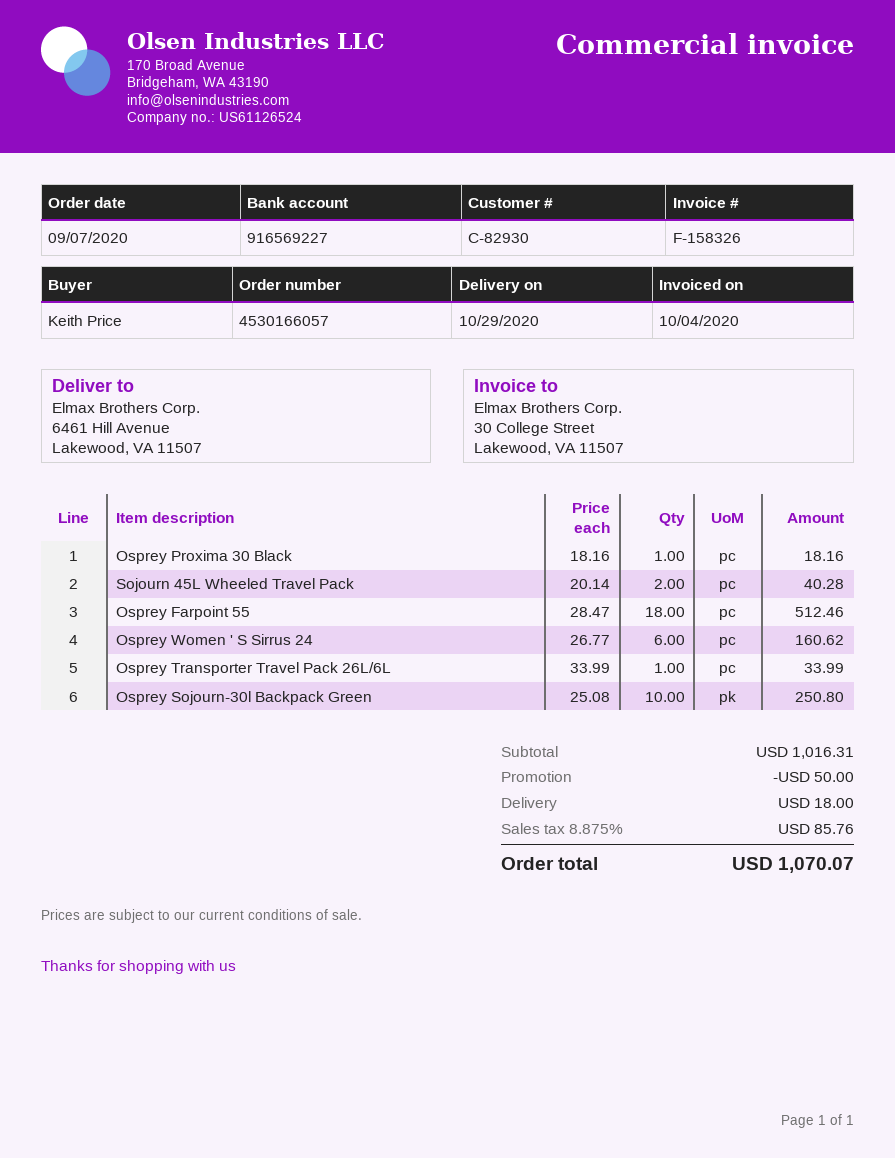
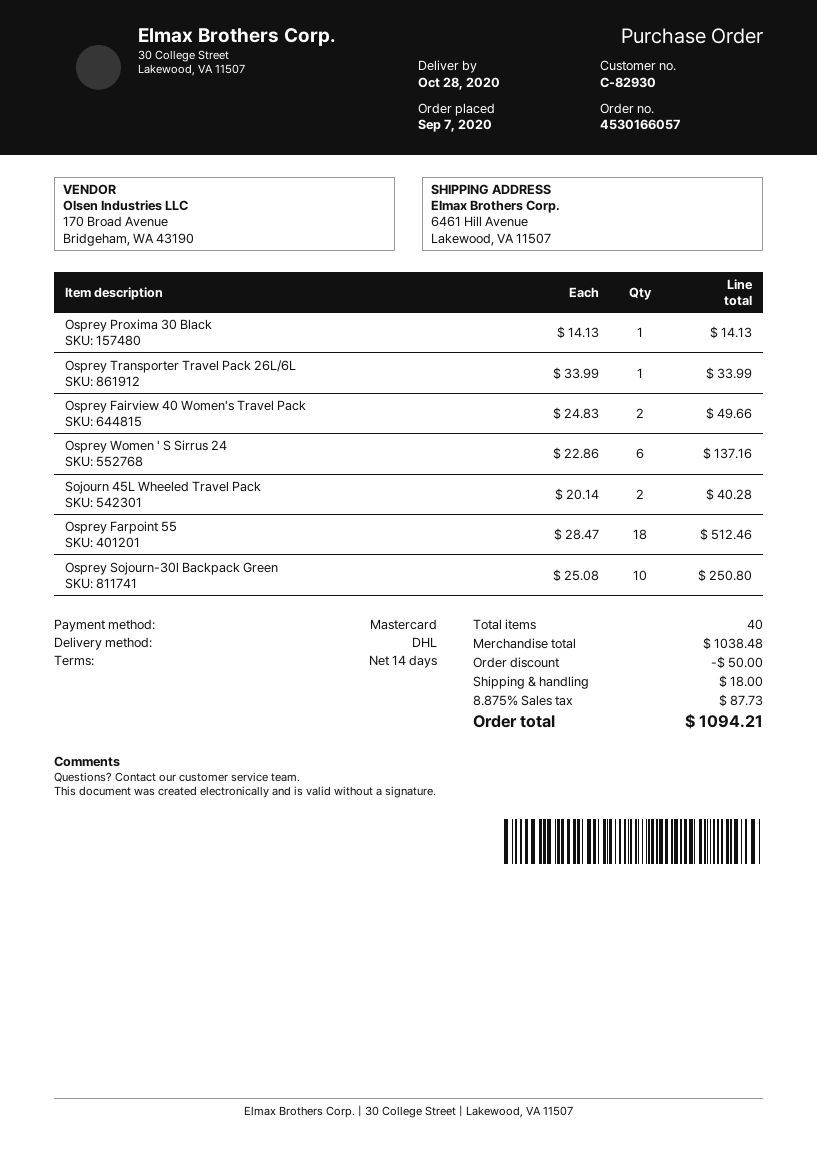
delivery date: 2020-10-29 -> 2020-10-28
Osprey Proxima 30 Black: 1 x 18.16 = 18.16 -> 1 x 14.13 = 14.13
Osprey Women ' S Sirrus 24: 6 x 26.77 = 160.62 -> 6 x 22.86 = 137.16
Osprey Fairview 40 Women's Travel Pack: none -> 2 x 24.83 = 49.66
subtotal: 1016.31 -> 1038.48
tax: 8.875% = 85.76 -> 8.875% = 87.73
total: 1070.07 -> 1094.21

